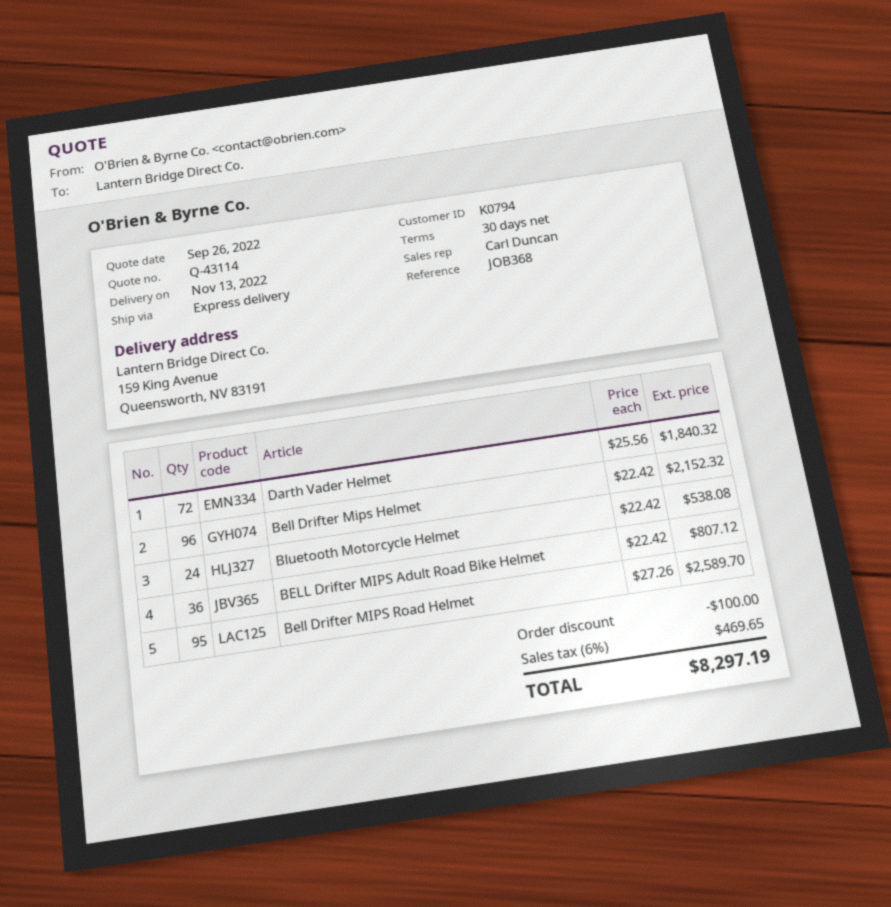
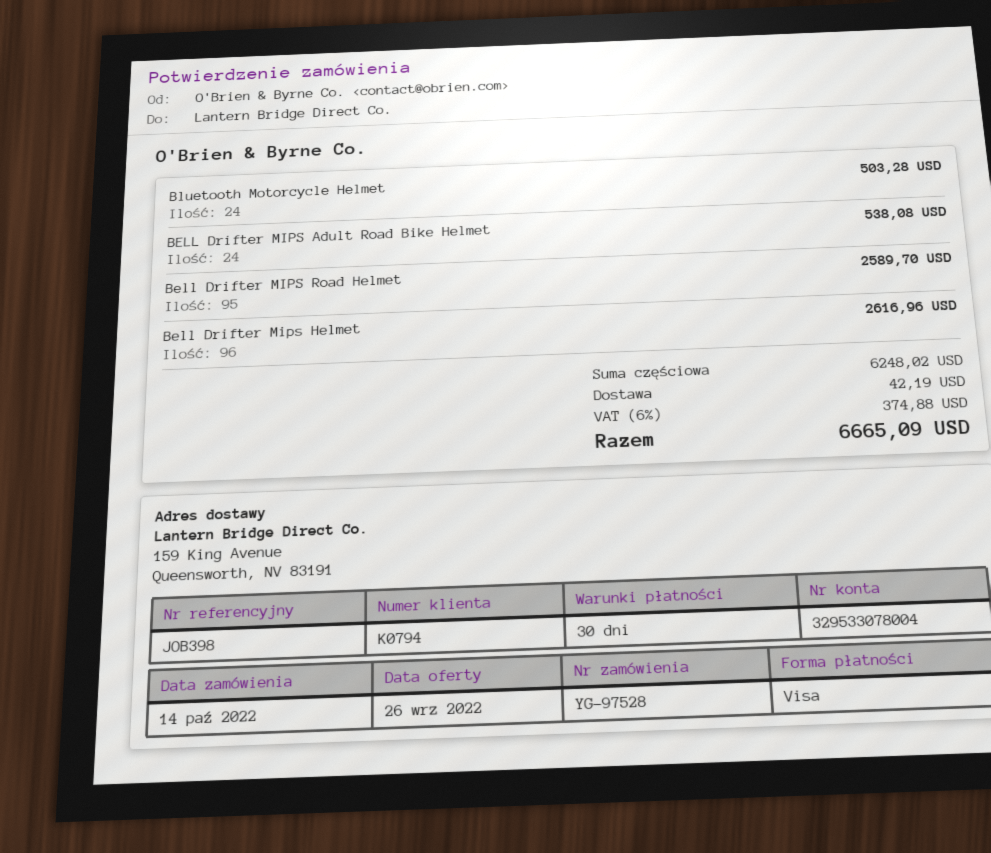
reference: JOB368 -> JOB398
Darth Vader Helmet: 72 for 1840.32 -> none
Bell Drifter Mips Helmet: 96 for 2152.32 -> 96 for 2616.96
Bluetooth Motorcycle Helmet: 24 for 538.08 -> 24 for 503.28
BELL Drifter MIPS Adult Road Bike Helmet: 36 for 807.12 -> 24 for 538.08
discount: 100.00 -> none
shipping: none -> 42.19
tax: 6% = 469.65 -> 6% = 374.88
total: 8297.19 -> 6665.09

